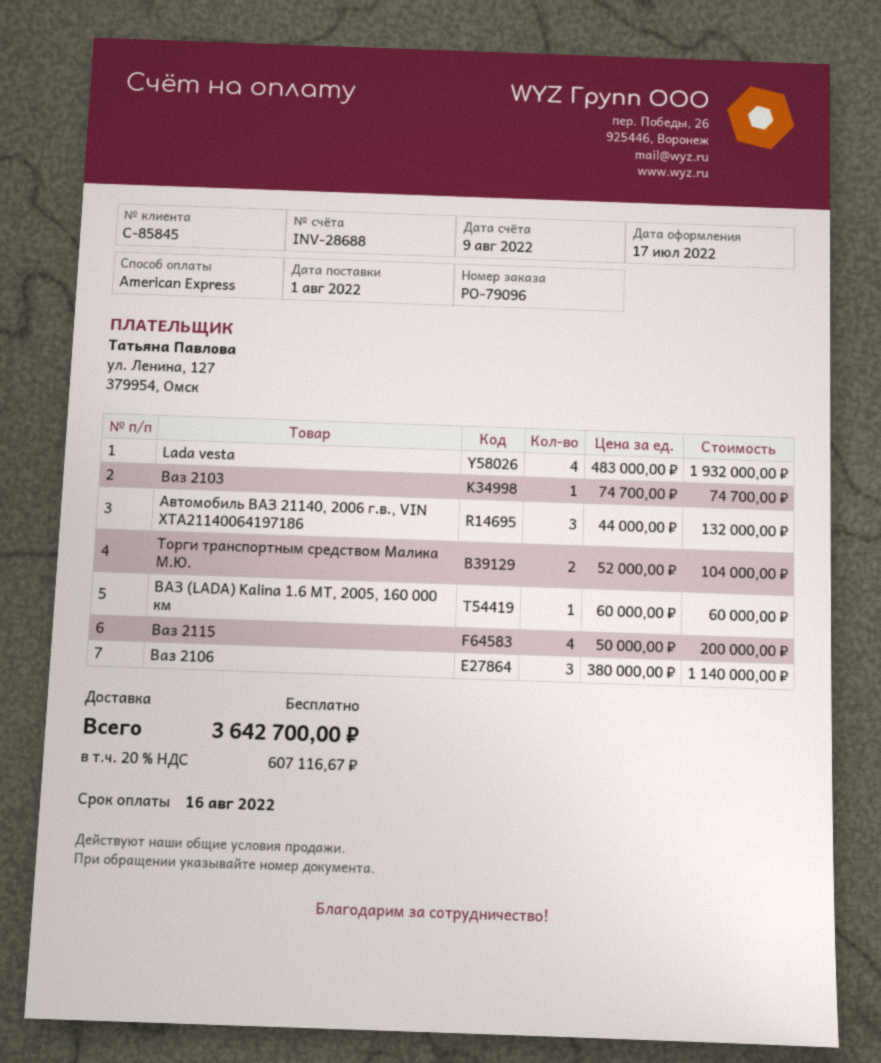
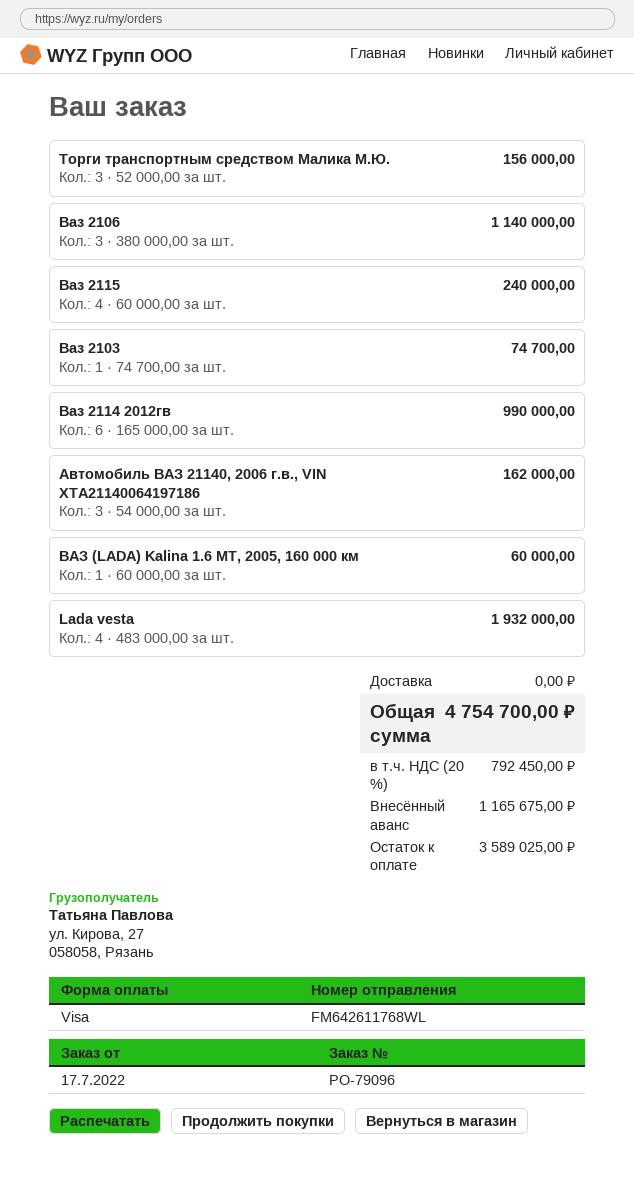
payment method: American Express -> Visa
Автомобиль ВАЗ 21140, 2006 г.в., VIN ХТА21140064197186: 3 x 44000.00 = 132000.00 -> 3 x 54000.00 = 162000.00
Торги транспортным средством Малика М.Ю.: 2 x 52000.00 = 104000.00 -> 3 x 52000.00 = 156000.00
Ваз 2115: 4 x 50000.00 = 200000.00 -> 4 x 60000.00 = 240000.00
Ваз 2114 2012гв: none -> 6 x 165000.00 = 990000.00
tax: 20% = 607116.67 -> 20% = 792450.00
total: 3642700.00 -> 4754700.00

